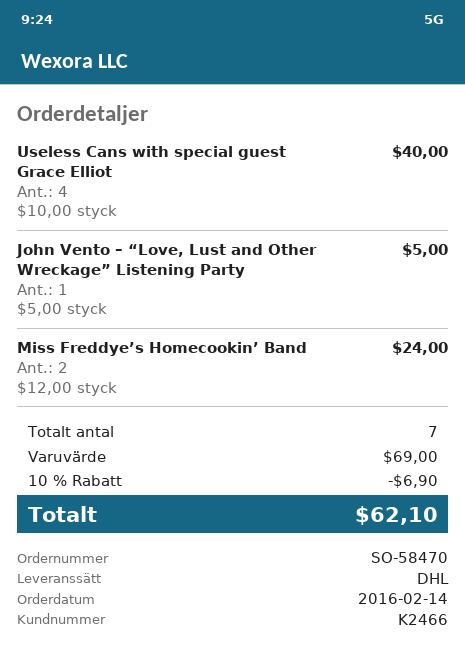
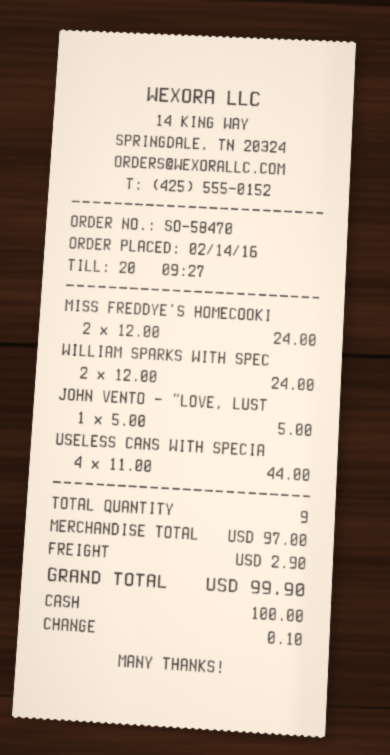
Useless Cans with special guest Grace Elliot: 4 x 10.00 = 40.00 -> 4 x 11.00 = 44.00
WILLIAM SPARKS WITH SPEC: none -> 2 x 12.00 = 24.00
total quantity: 7 -> 9
subtotal: 69.00 -> 97.00
discount: 10% = 6.90 -> none
shipping: none -> 2.90
total: 62.10 -> 99.90

